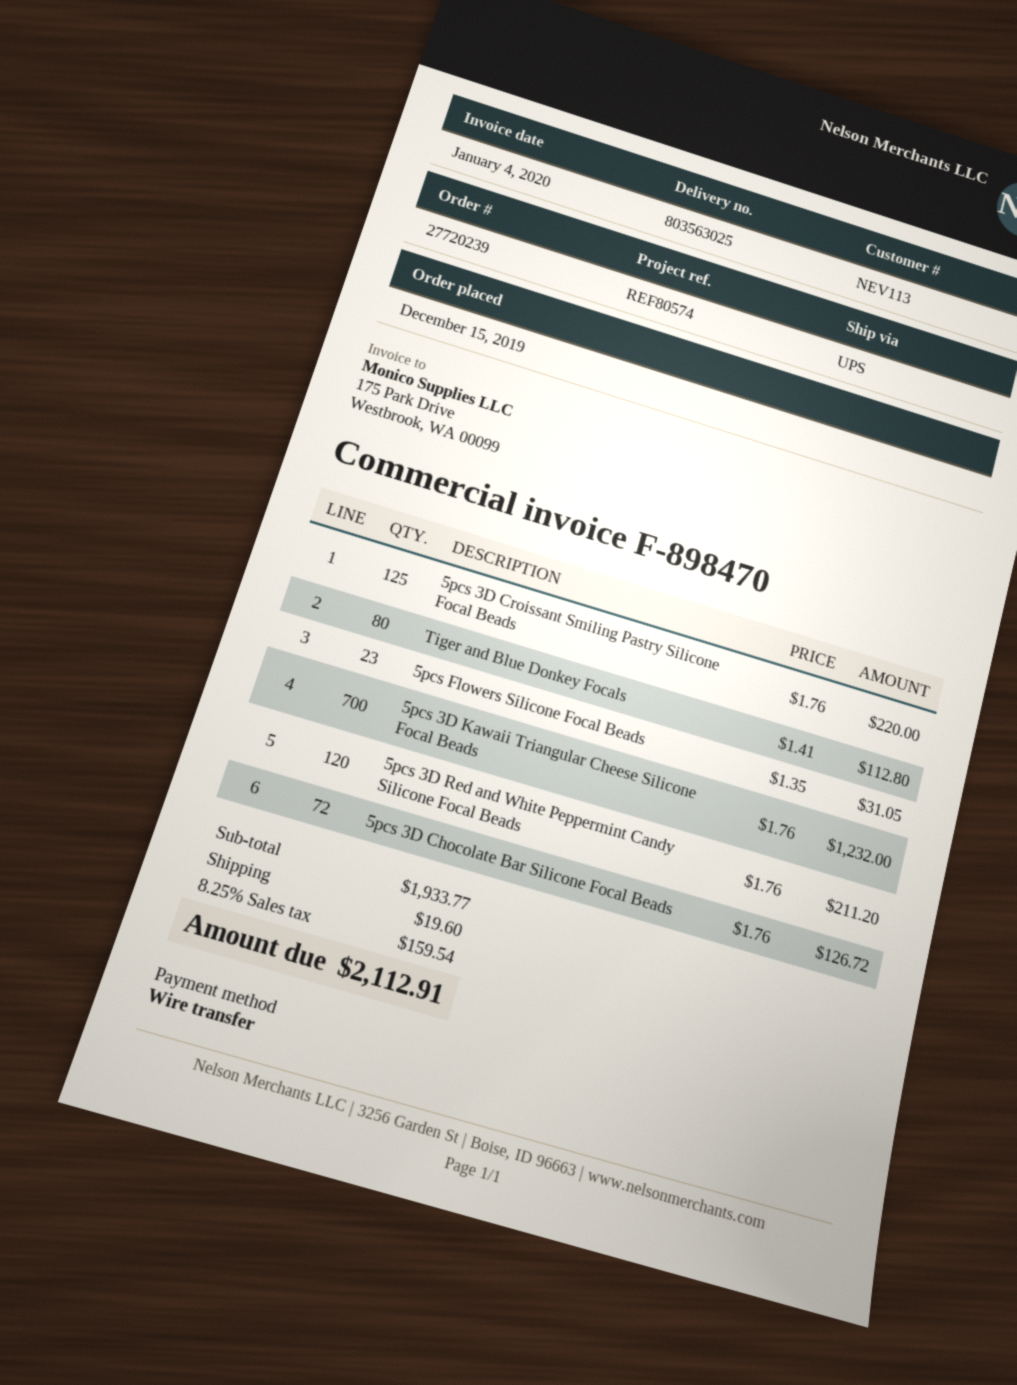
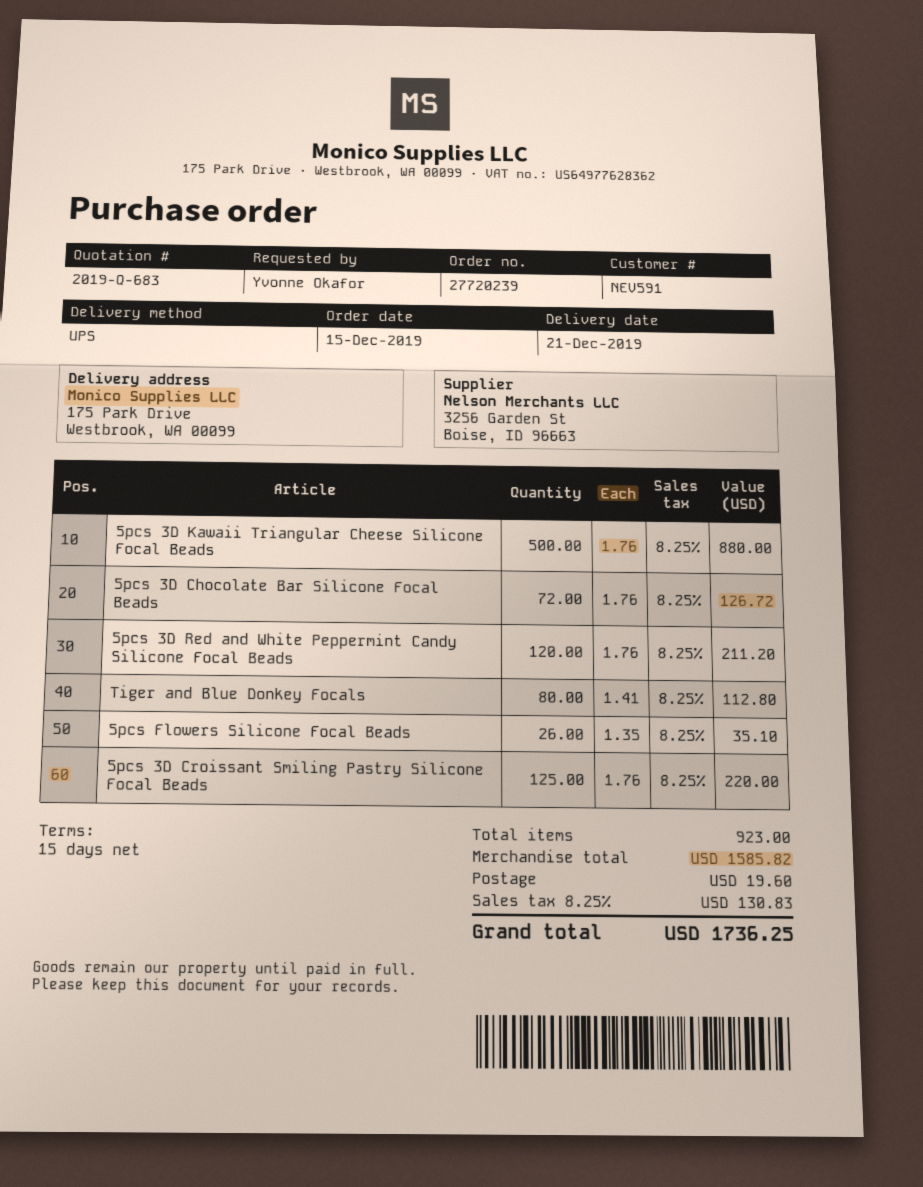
customer number: NEV113 -> NEV591
5pcs Flowers Silicone Focal Beads: 23 x 1.35 = 31.05 -> 26 x 1.35 = 35.10
5pcs 3D Kawaii Triangular Cheese Silicone Focal Beads: 700 x 1.76 = 1232.00 -> 500 x 1.76 = 880.00
subtotal: 1933.77 -> 1585.82
tax: 8.25% = 159.54 -> 8.25% = 130.83
total: 2112.91 -> 1736.25

